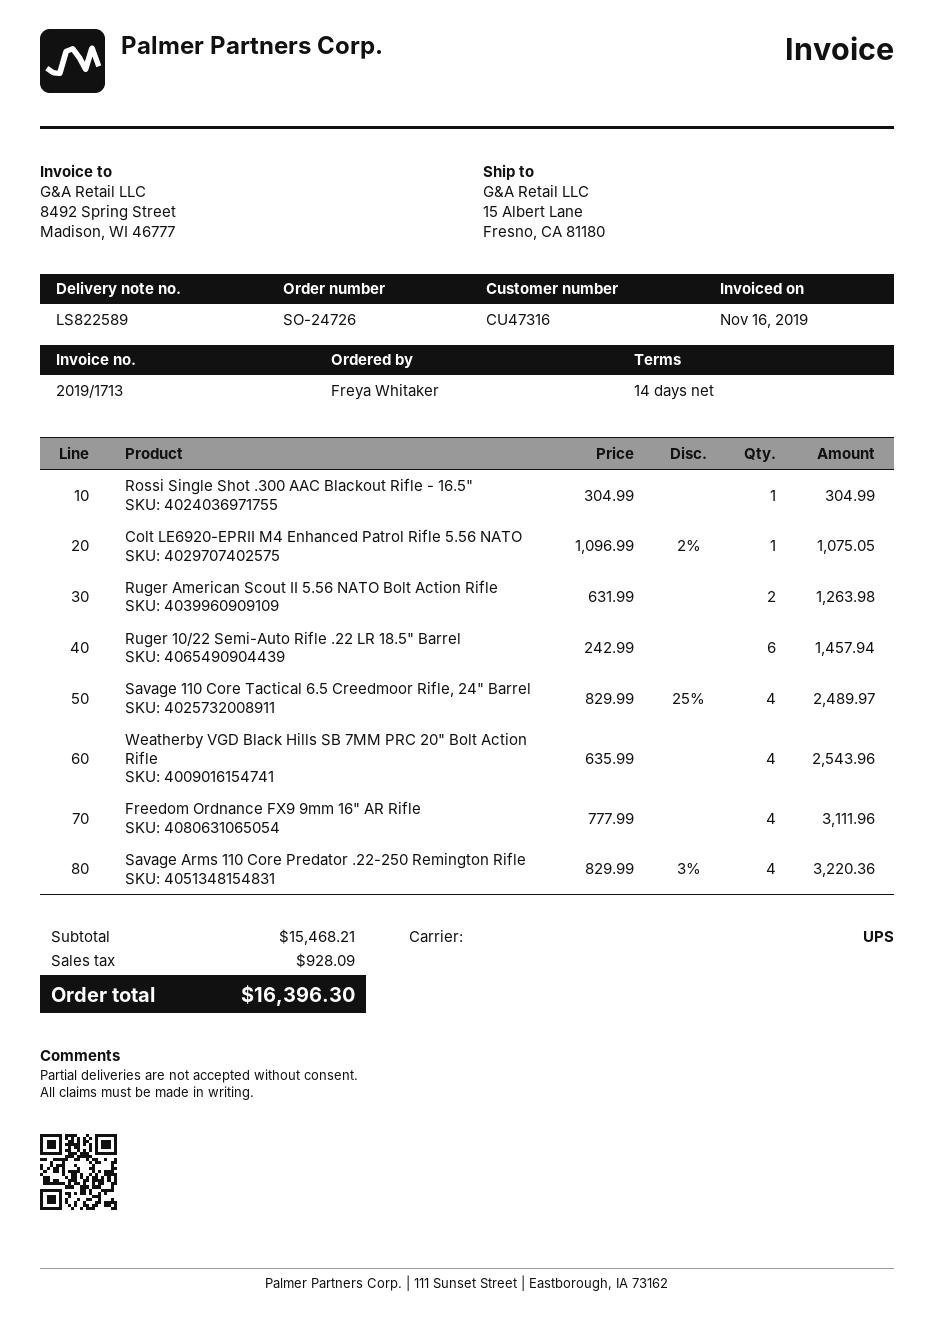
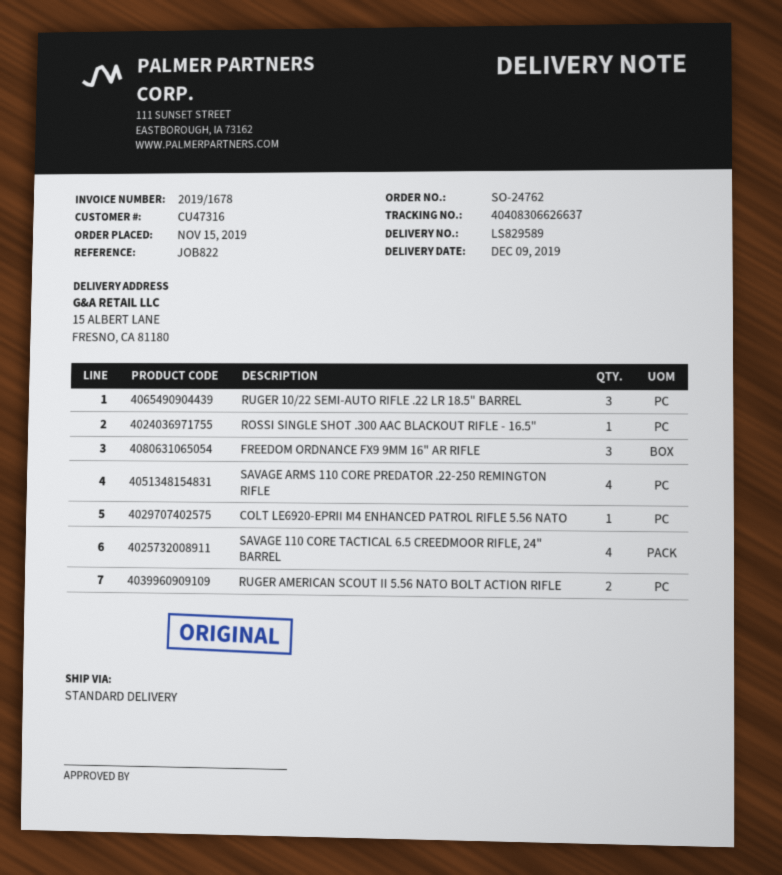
order number: SO-24726 -> SO-24762
delivery note number: LS822589 -> LS829589
invoice number: 2019/1713 -> 2019/1678
shipping method: UPS -> standard
Ruger 10/22 Semi-Auto Rifle .22 LR 18.5" Barrel: 6 -> 3
Weatherby VGD Black Hills SB 7MM PRC 20" Bolt Action Rifle: 4 -> none
Freedom Ordnance FX9 9mm 16" AR Rifle: 4 -> 3

